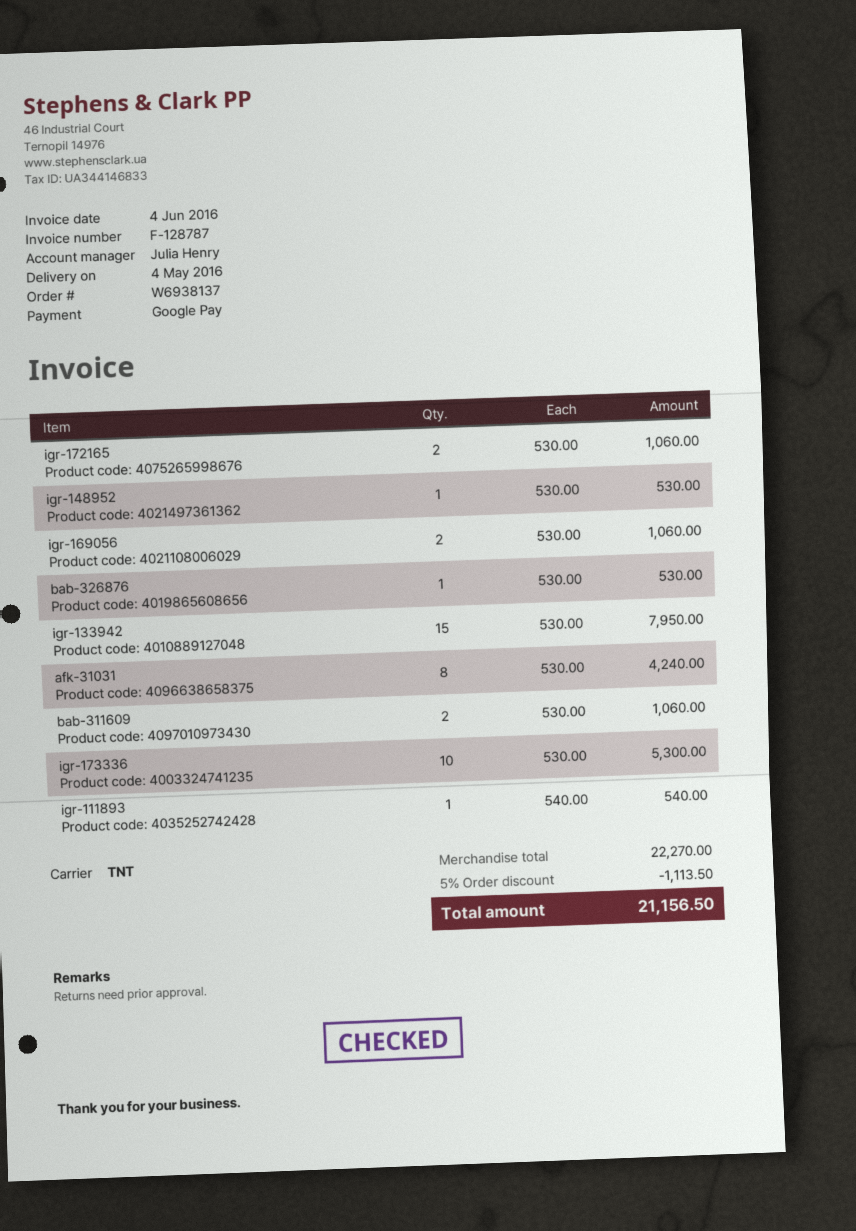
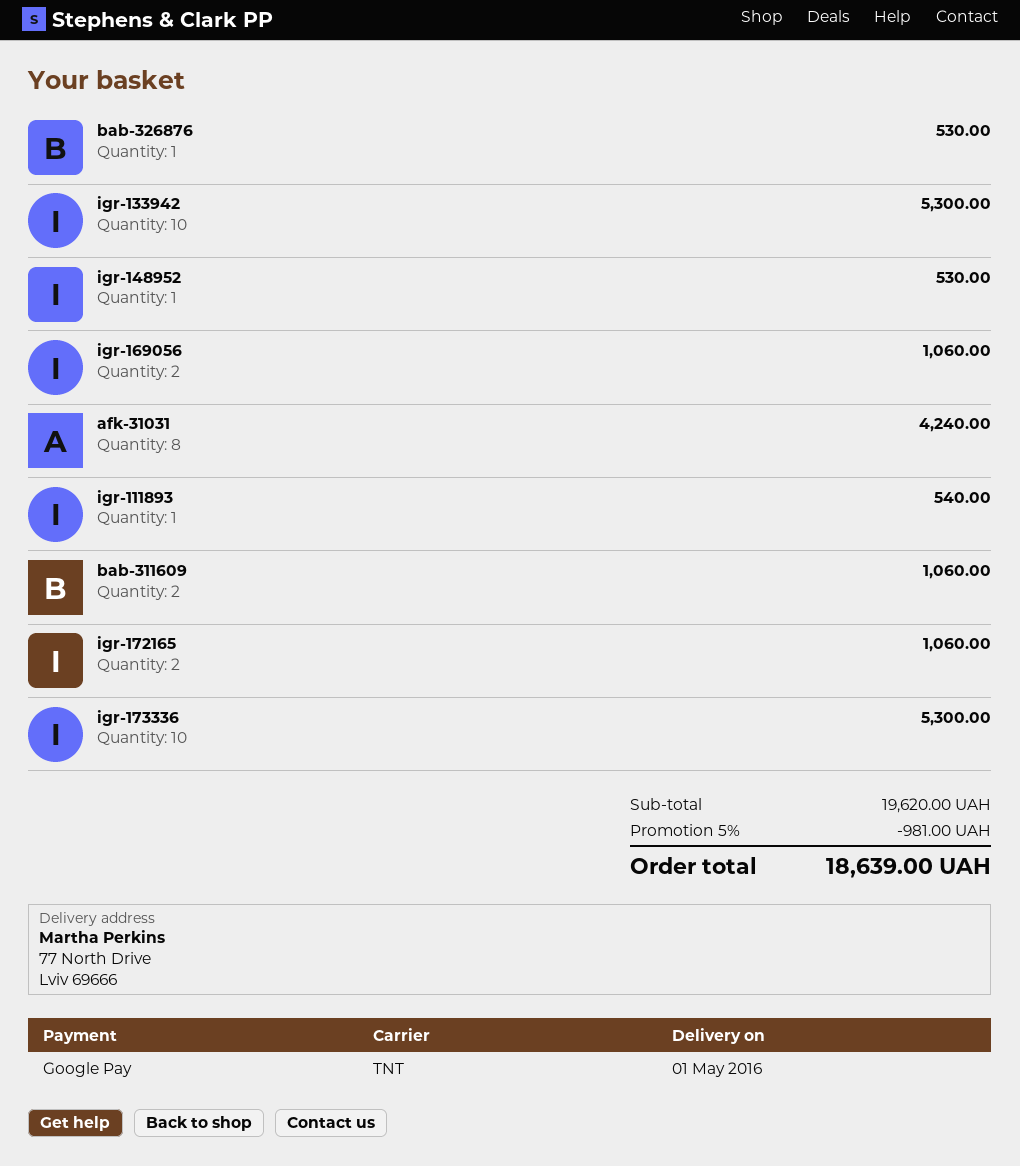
delivery date: 2016-05-04 -> 2016-05-01
igr-133942: 15 for 7950.00 -> 10 for 5300.00
subtotal: 22270.00 -> 19620.00
discount: 5% = 1113.50 -> 5% = 981.00
total: 21156.50 -> 18639.00

